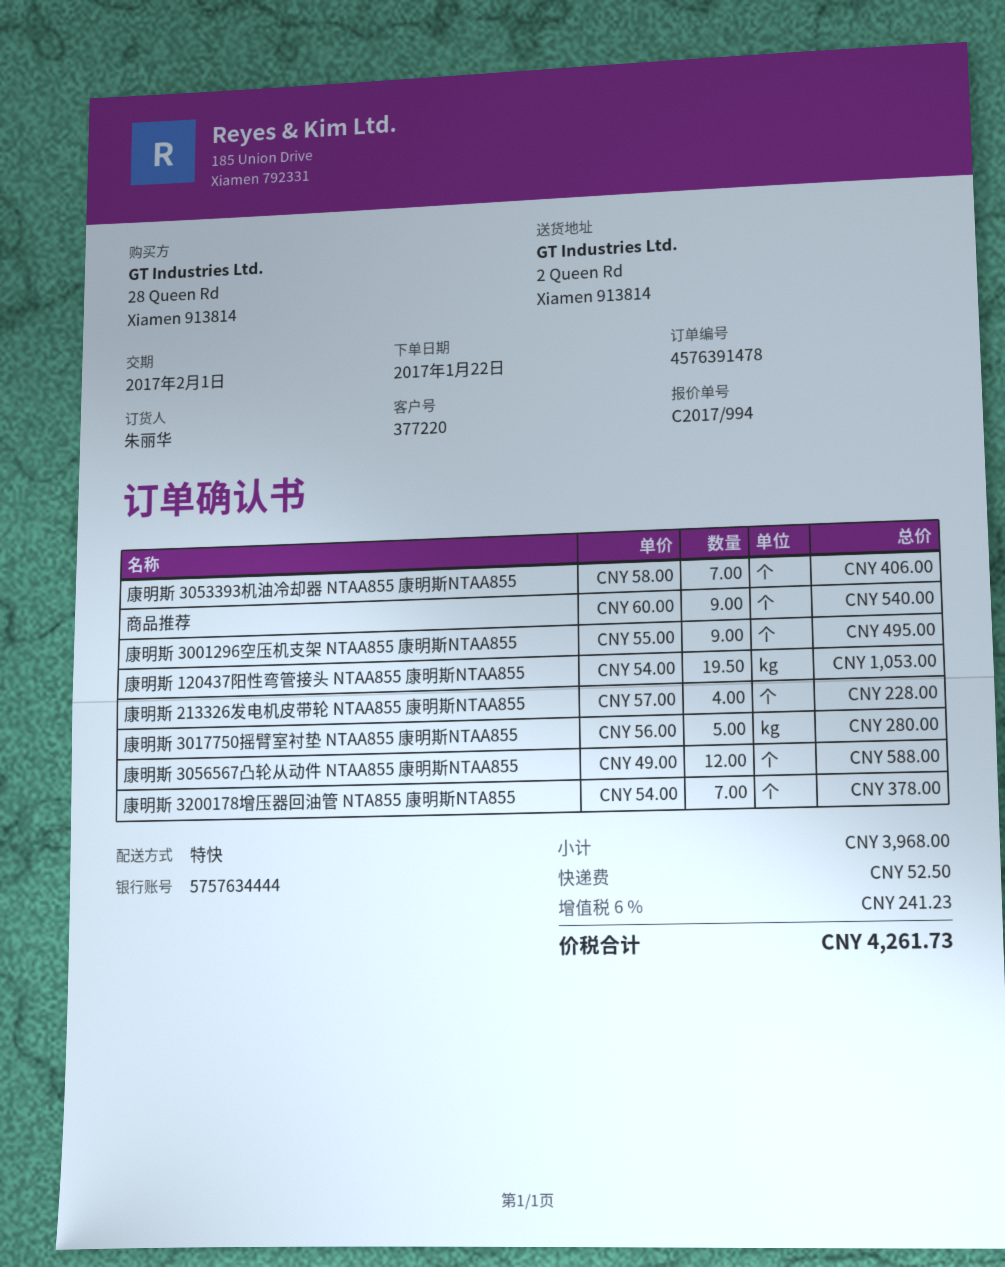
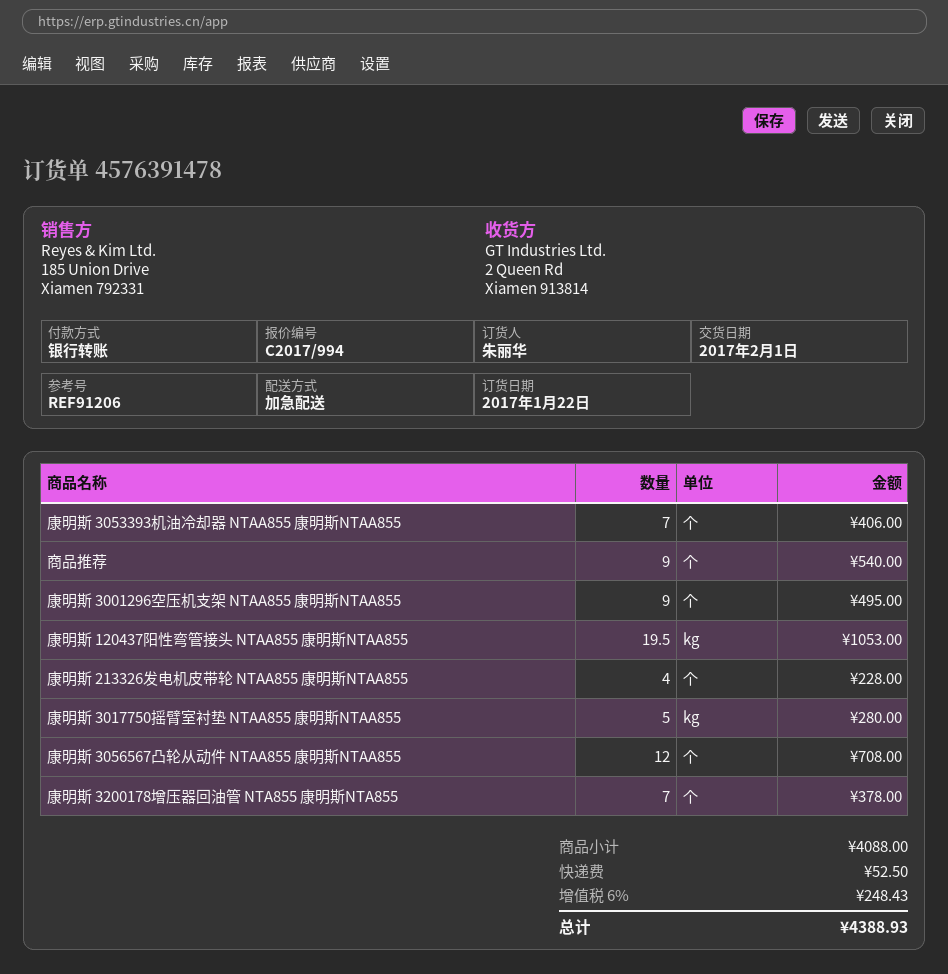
康明斯 3056567凸轮从动件 NTAA855 康明斯NTAA855: 12 for 588.00 -> 12 for 708.00
subtotal: 3968.00 -> 4088.00
tax: 6% = 241.23 -> 6% = 248.43
total: 4261.73 -> 4388.93

